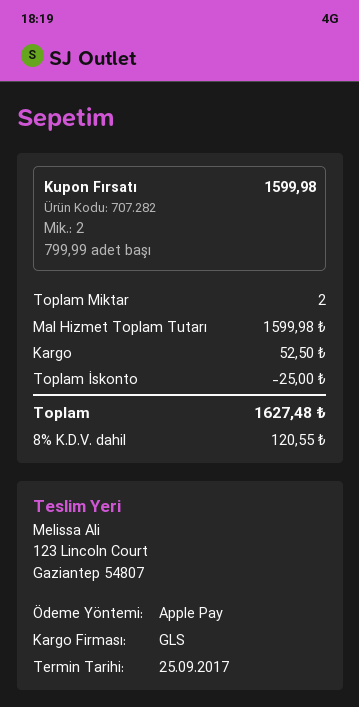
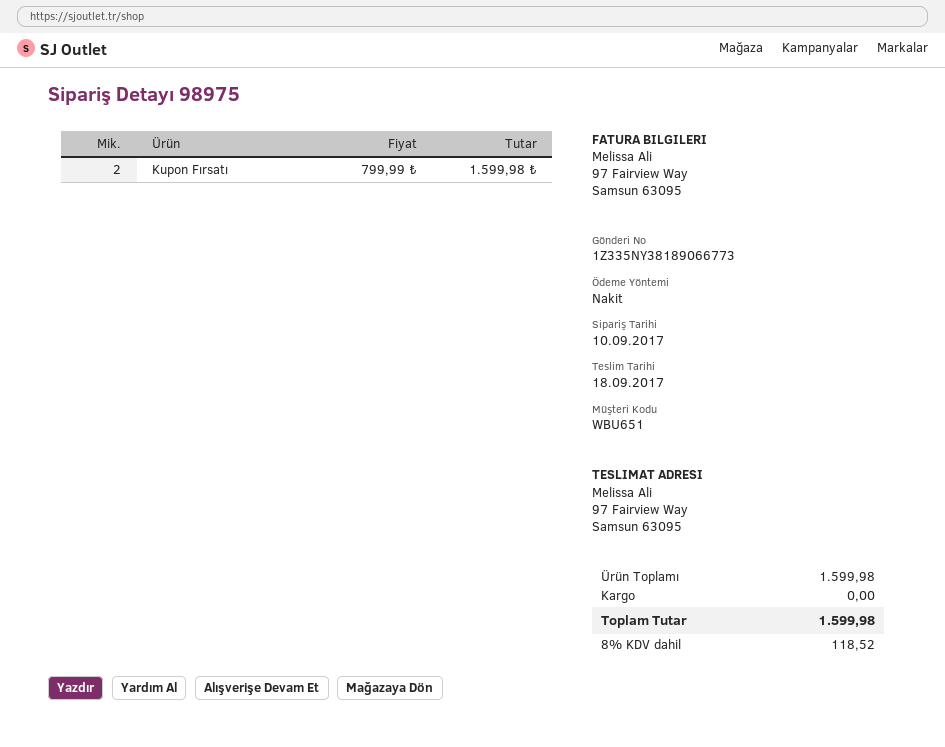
delivery date: 2017-09-25 -> 2017-09-18
payment method: Apple Pay -> cash
ship to: 123 Lincoln Court, Gaziantep 54807 -> 97 Fairview Way, Samsun 63095
discount: 25.00 -> none
shipping: 52.50 -> 0.00
tax: 8% = 120.55 -> 8% = 118.52
total: 1627.48 -> 1599.98

